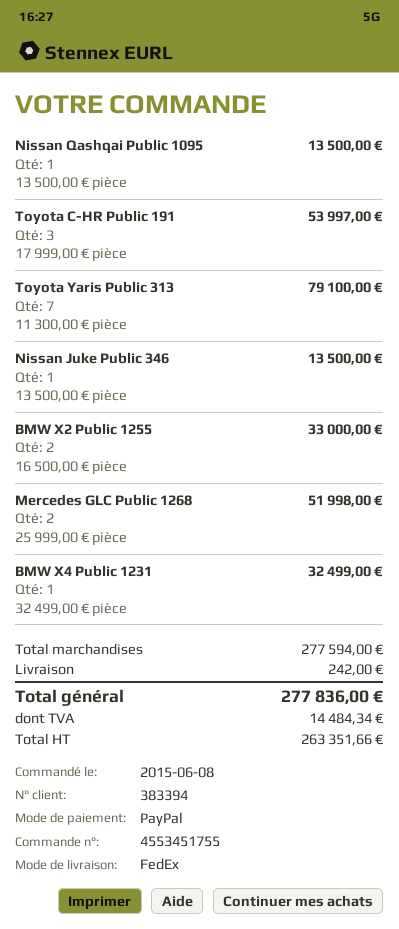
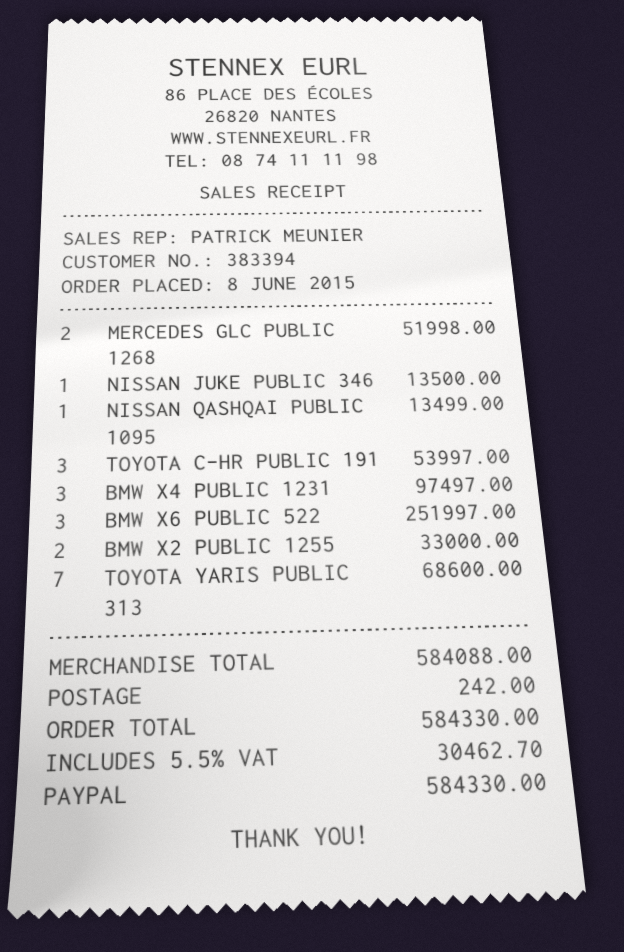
Nissan Qashqai Public 1095: 1 for 13500.00 -> 1 for 13499.00
Toyota Yaris Public 313: 7 for 79100.00 -> 7 for 68600.00
BMW X4 Public 1231: 1 for 32499.00 -> 3 for 97497.00
BMW X6 PUBLIC 522: none -> 3 for 251997.00
subtotal: 277594.00 -> 584088.00
tax: 14484.34 -> 30462.70
total: 277836.00 -> 584330.00

